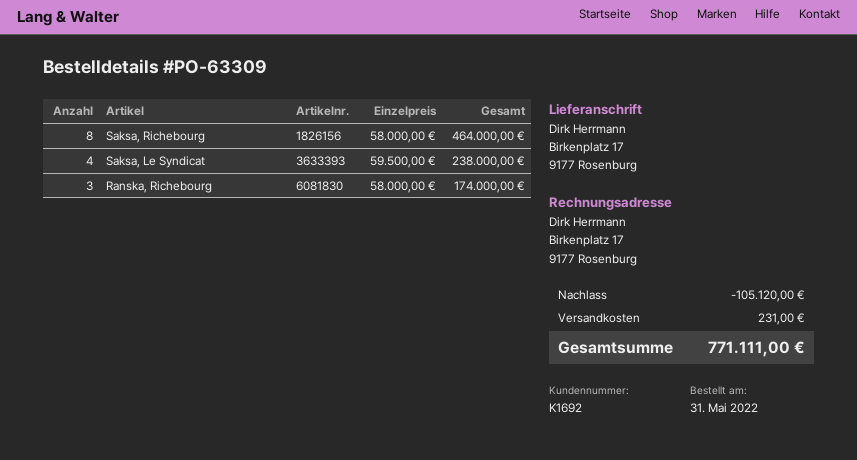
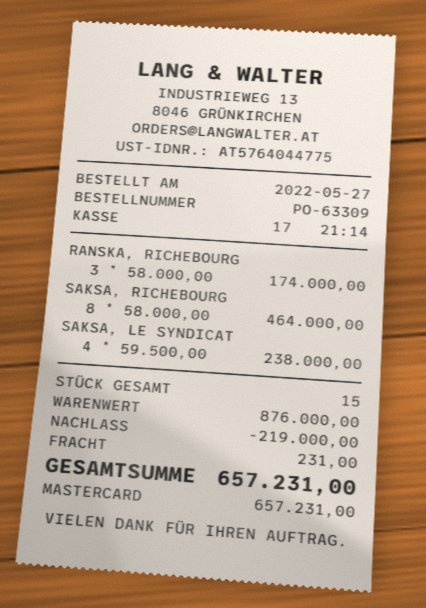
order date: 2022-05-31 -> 2022-05-27
discount: 105120.00 -> 219000.00
total: 771111.00 -> 657231.00

